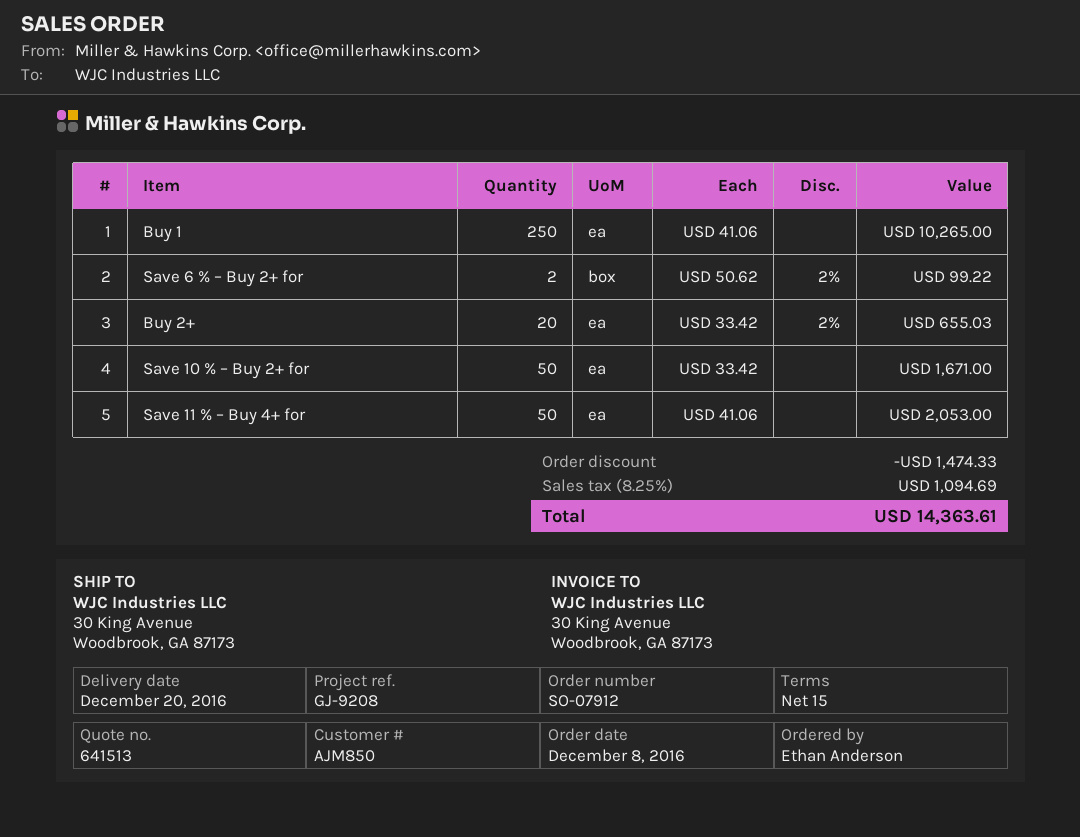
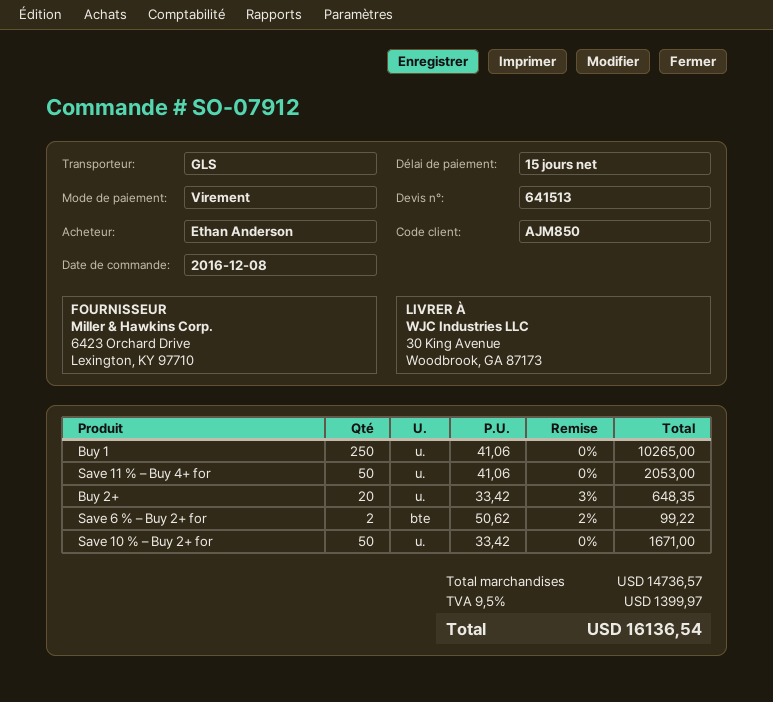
Buy 2+: 20 x 33.42 - 2% = 655.03 -> 20 x 33.42 - 3% = 648.35
discount: 1474.33 -> none
tax: 8.25% = 1094.69 -> 9.5% = 1399.97
total: 14363.61 -> 16136.54

